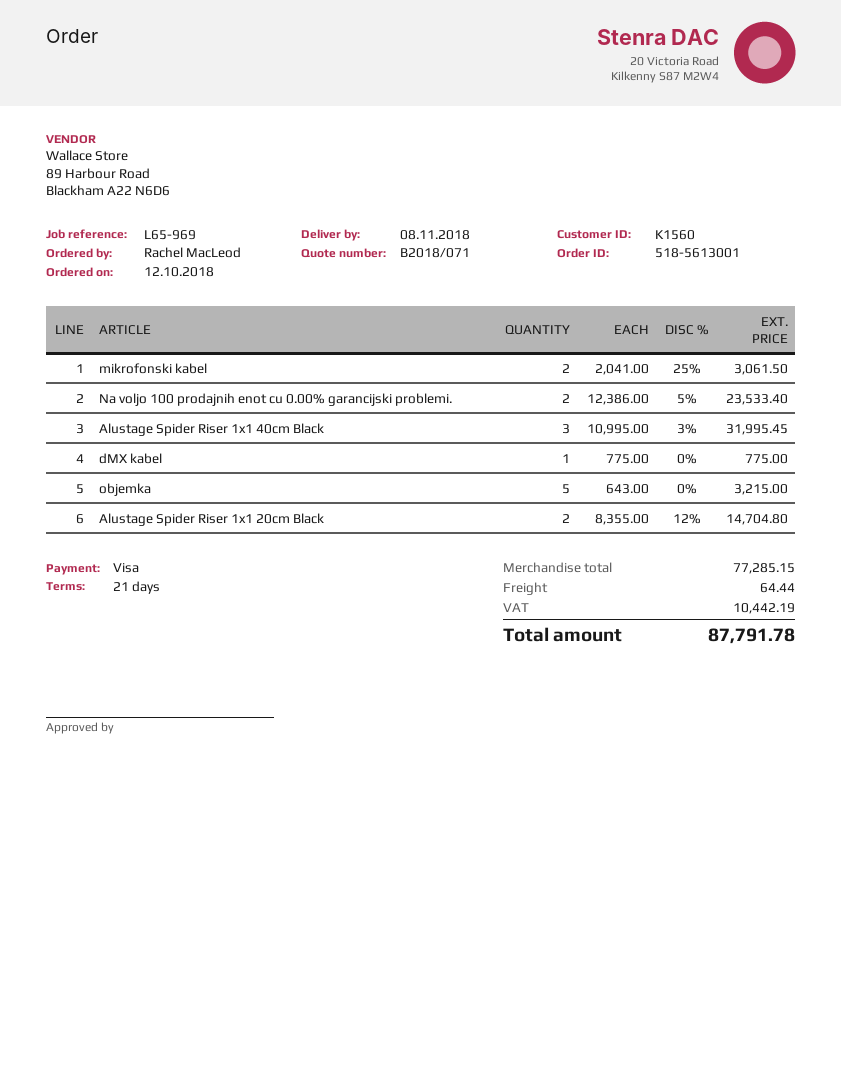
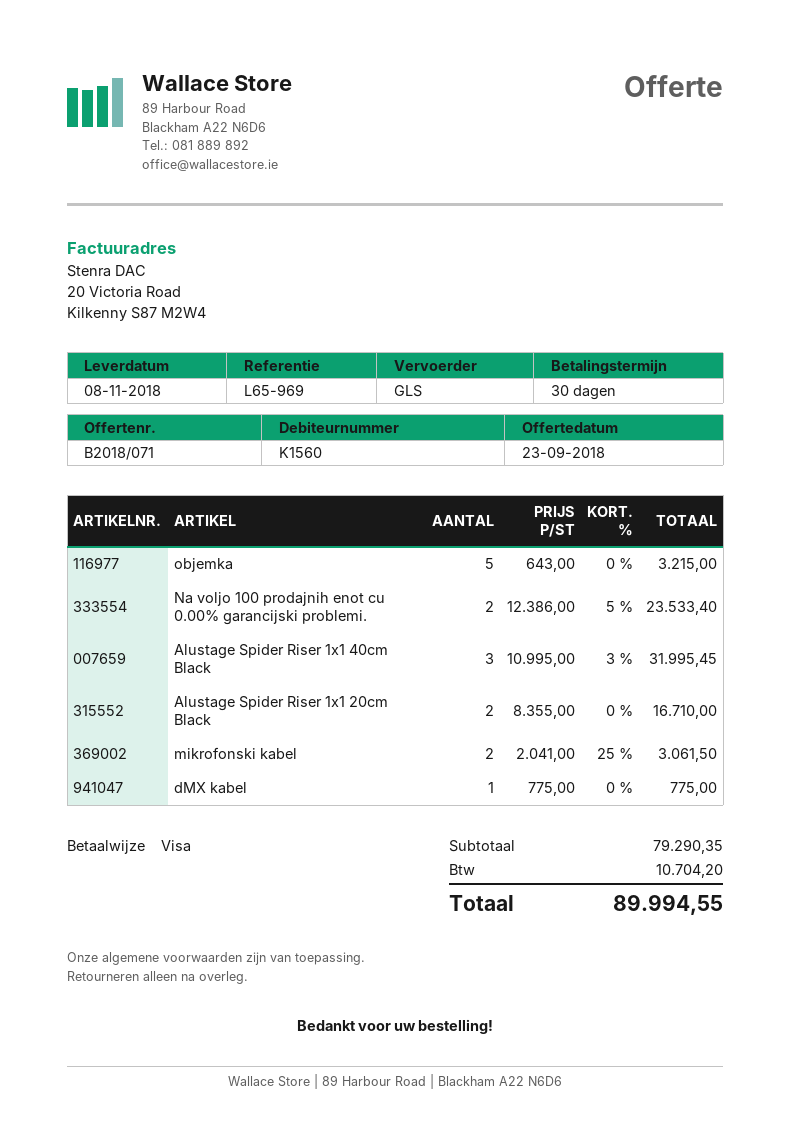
payment terms: 21 days -> 30 days
Alustage Spider Riser 1x1 20cm Black: 2 x 8355.00 - 12% = 14704.80 -> 2 x 8355.00 = 16710.00
subtotal: 77285.15 -> 79290.35
shipping: 64.44 -> none
tax: 10442.19 -> 10704.20
total: 87791.78 -> 89994.55

